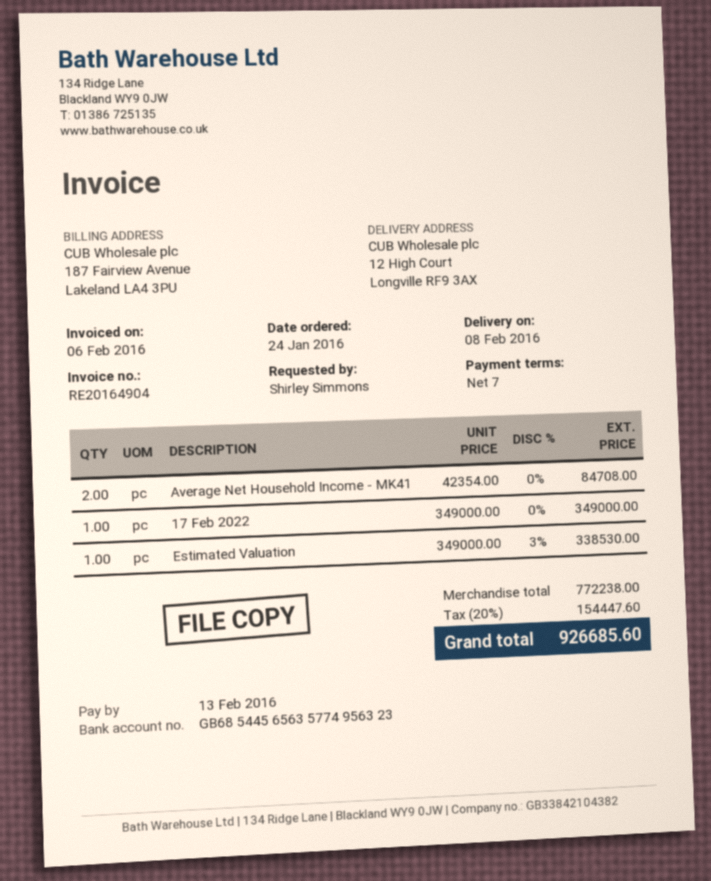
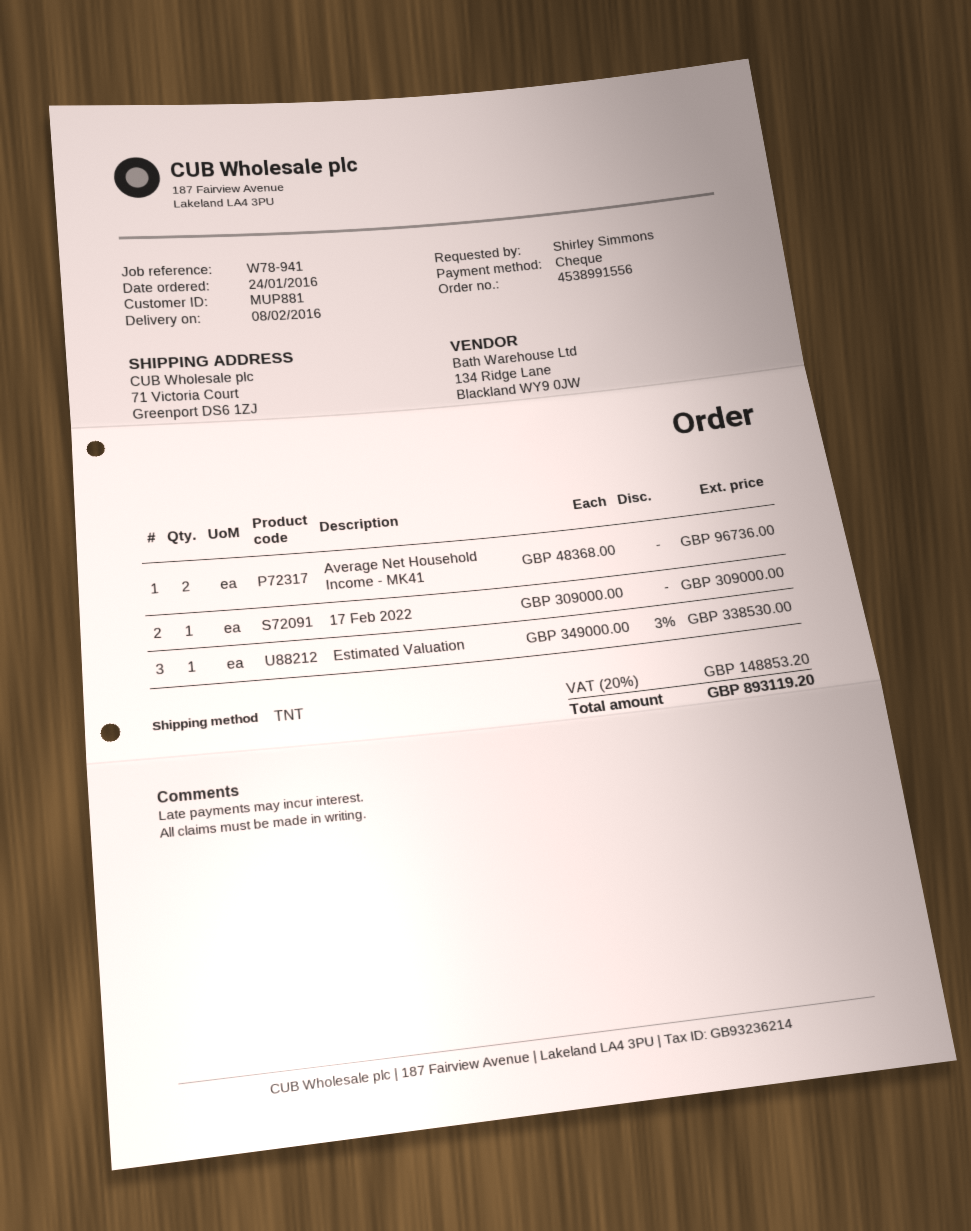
ship to: 12 High Court, Longville RF9 3AX -> 71 Victoria Court, Greenport DS6 1ZJ
Average Net Household Income - MK41: 2 x 42354.00 = 84708.00 -> 2 x 48368.00 = 96736.00
17 Feb 2022: 1 x 349000.00 = 349000.00 -> 1 x 309000.00 = 309000.00
tax: 20% = 154447.60 -> 20% = 148853.20
total: 926685.60 -> 893119.20

